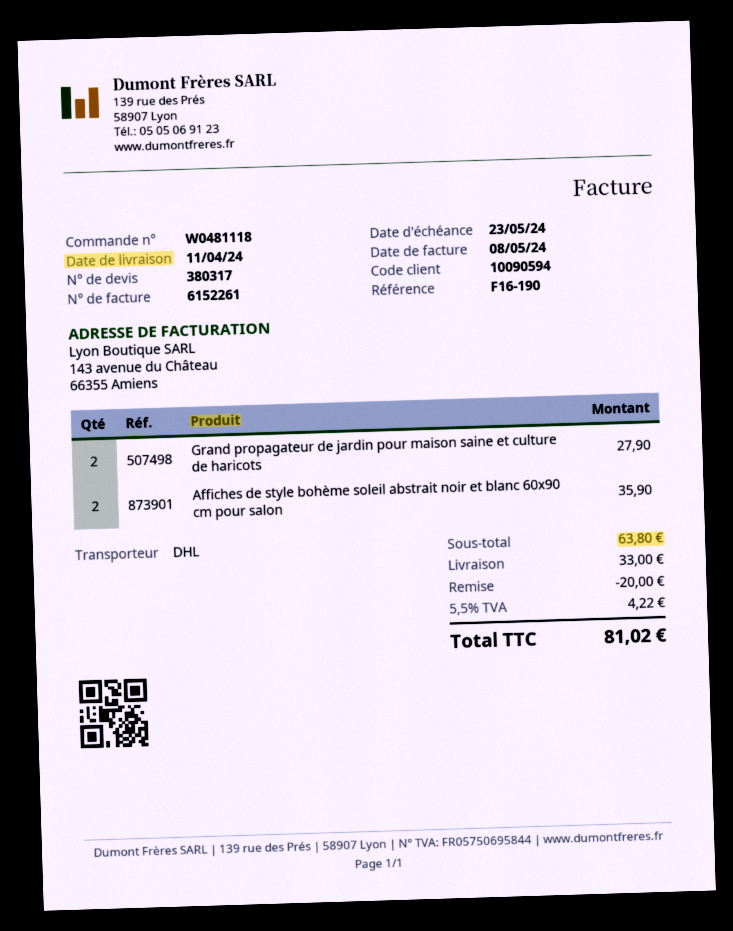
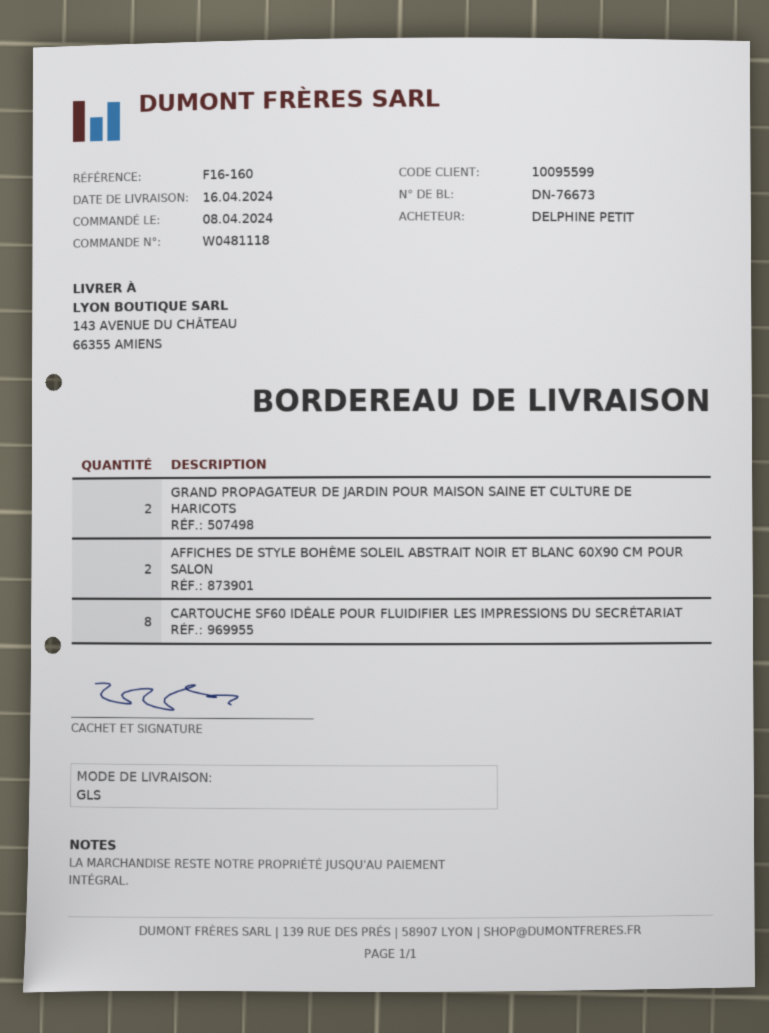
delivery date: 2024-04-11 -> 2024-04-16
customer number: 10090594 -> 10095599
reference: F16-190 -> F16-160
shipping method: DHL -> GLS
CARTOUCHE SF60 IDÉALE POUR FLUIDIFIER LES IMPRESSIONS DU SECRÉTARIAT: none -> 8

